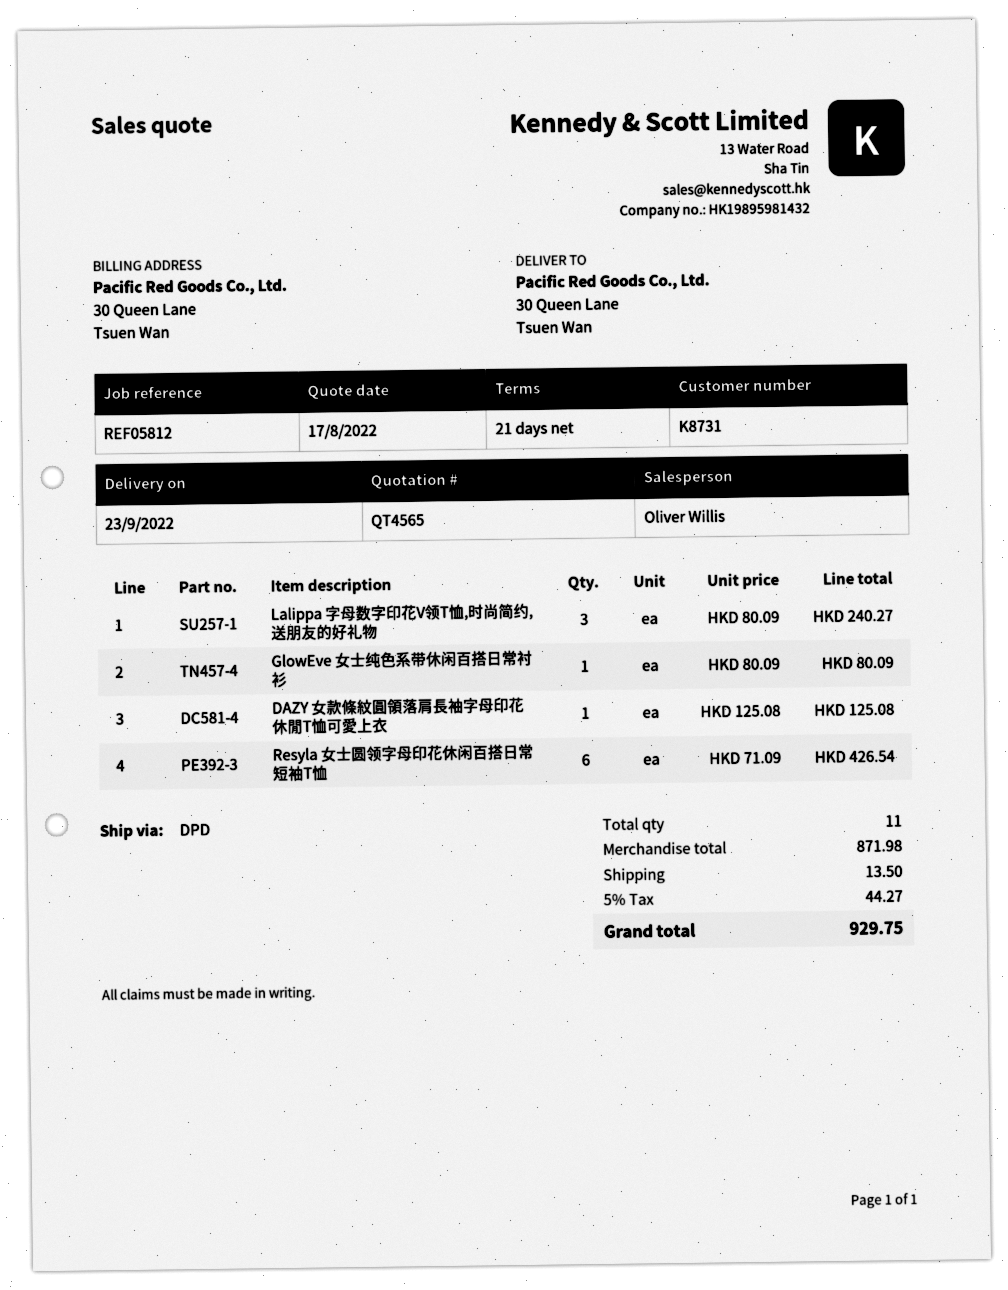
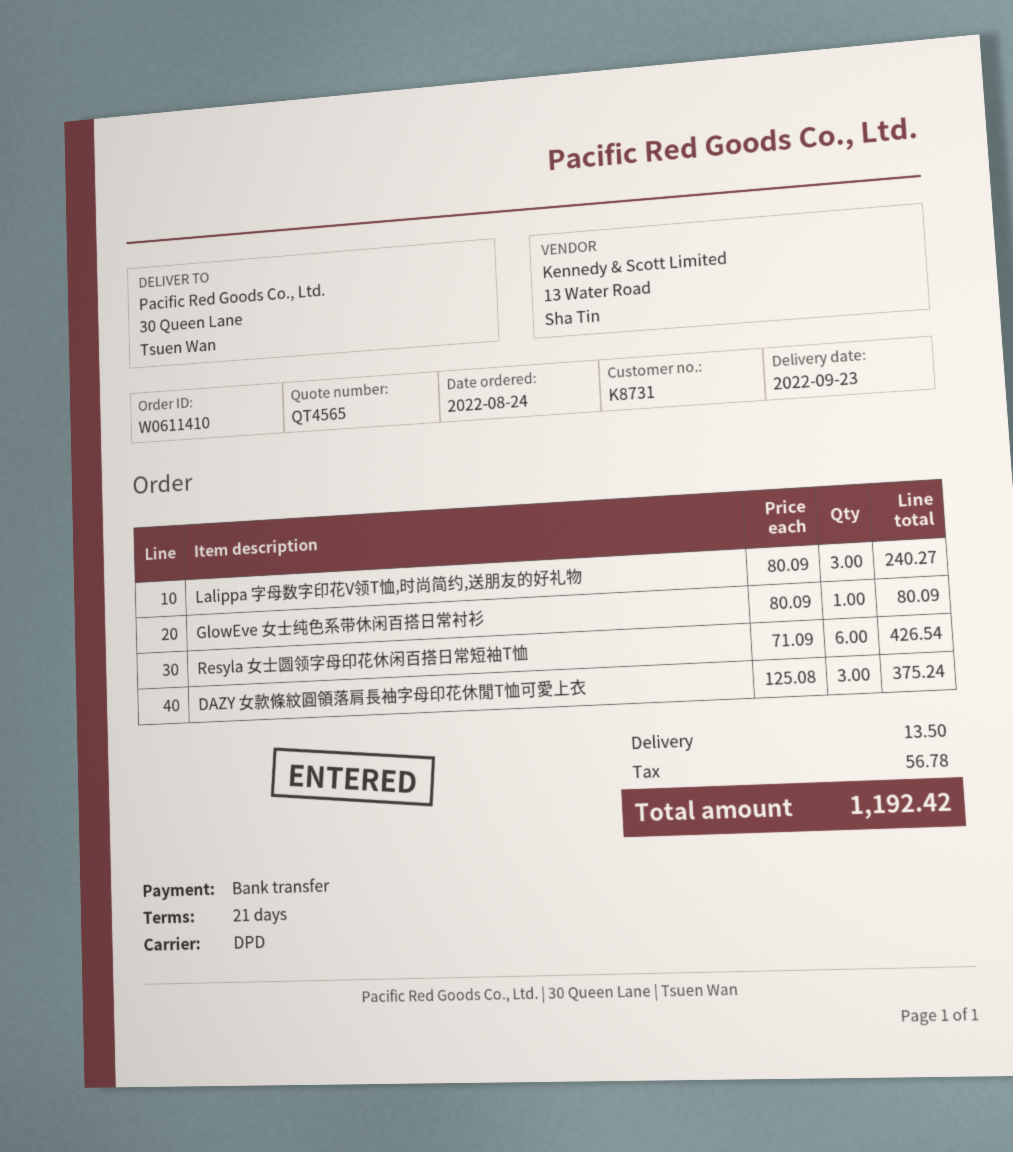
DAZY 女款條紋圓領落肩長袖字母印花休閒T恤可愛上衣: 1 x 125.08 = 125.08 -> 3 x 125.08 = 375.24
tax: 44.27 -> 56.78
total: 929.75 -> 1192.42

